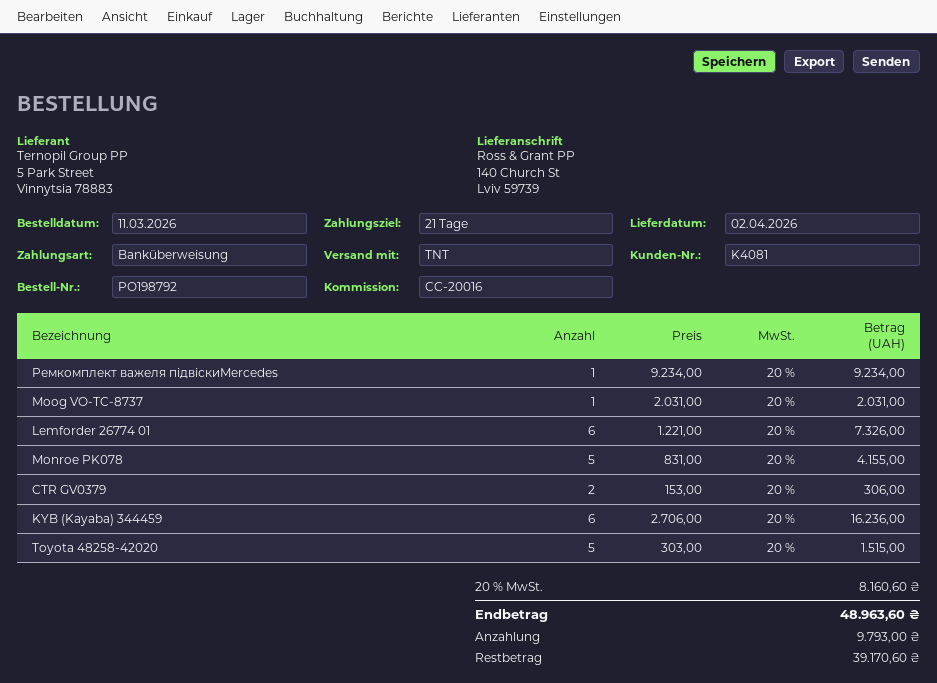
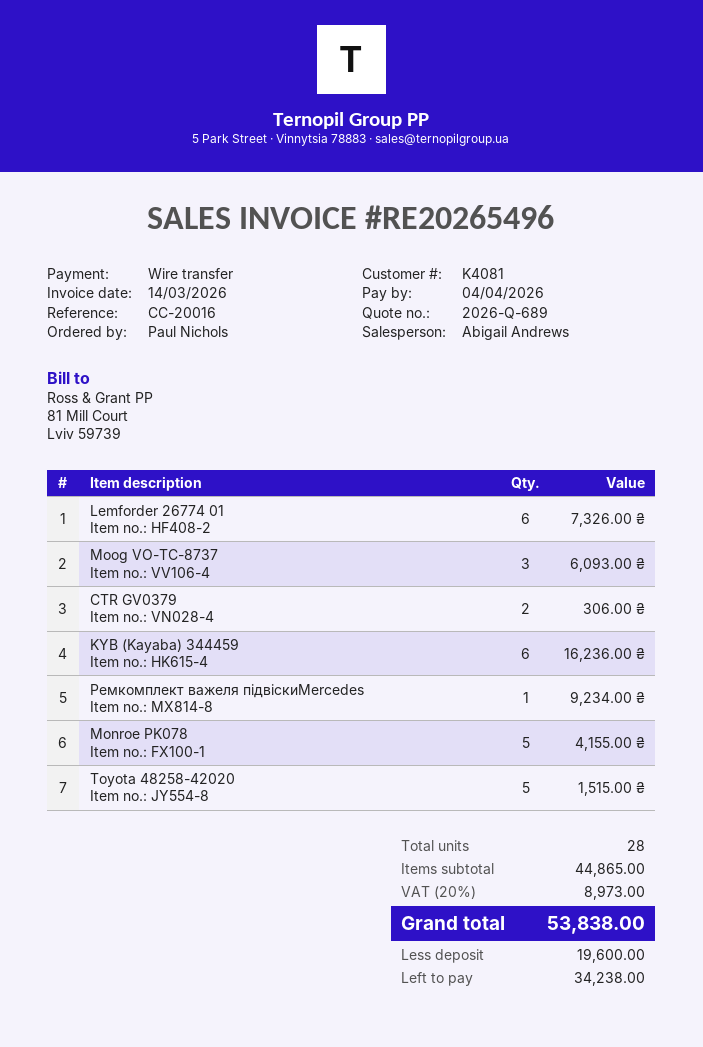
Moog VO-TC-8737: 1 for 2031.00 -> 3 for 6093.00
tax: 20% = 8160.60 -> 20% = 8973.00
total: 48963.60 -> 53838.00
deposit: 9793.00 -> 19600.00
balance: 39170.60 -> 34238.00

